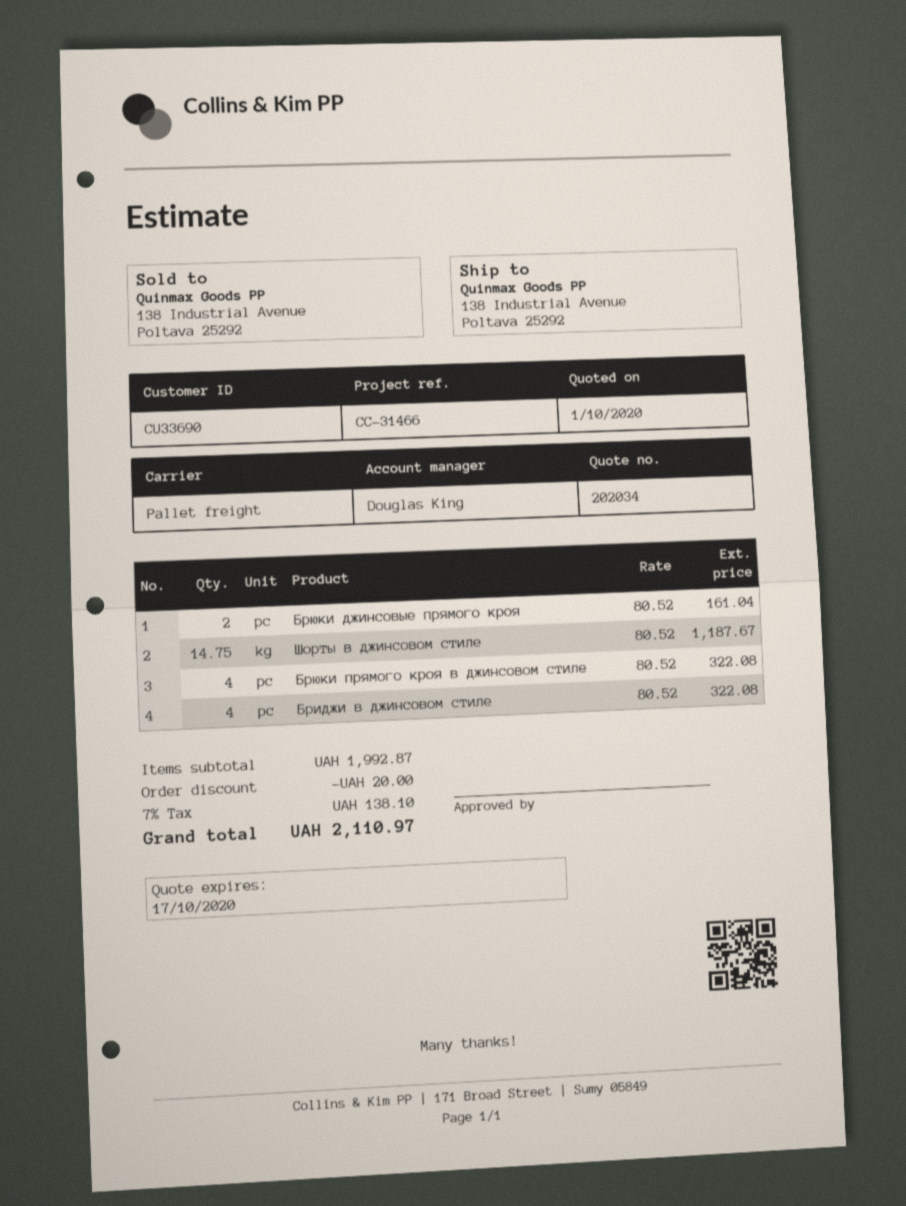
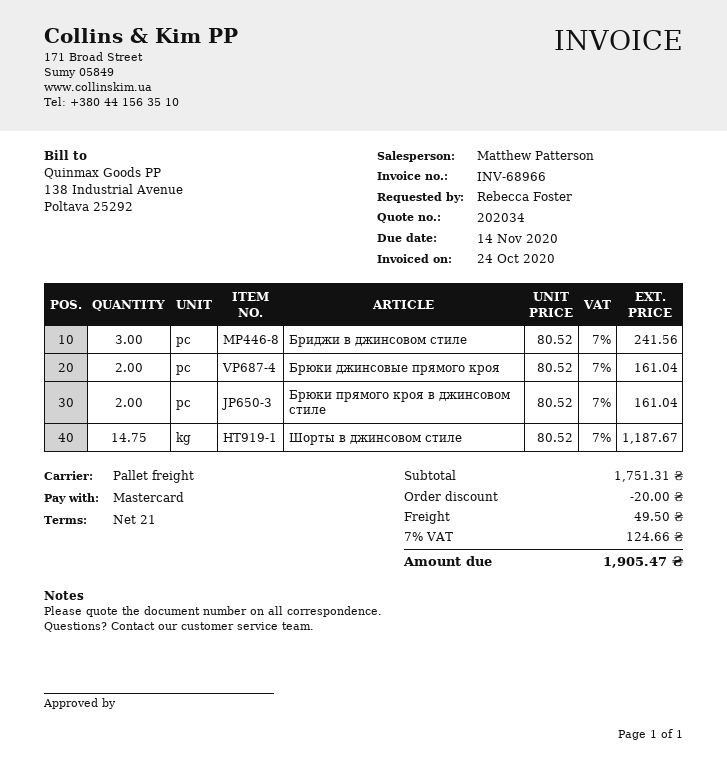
sales rep: Douglas King -> Matthew Patterson
Брюки прямого кроя в джинсовом стиле: 4 x 80.52 = 322.08 -> 2 x 80.52 = 161.04
Бриджи в джинсовом стиле: 4 x 80.52 = 322.08 -> 3 x 80.52 = 241.56
subtotal: 1992.87 -> 1751.31
shipping: none -> 49.50
tax: 7% = 138.10 -> 7% = 124.66
total: 2110.97 -> 1905.47

